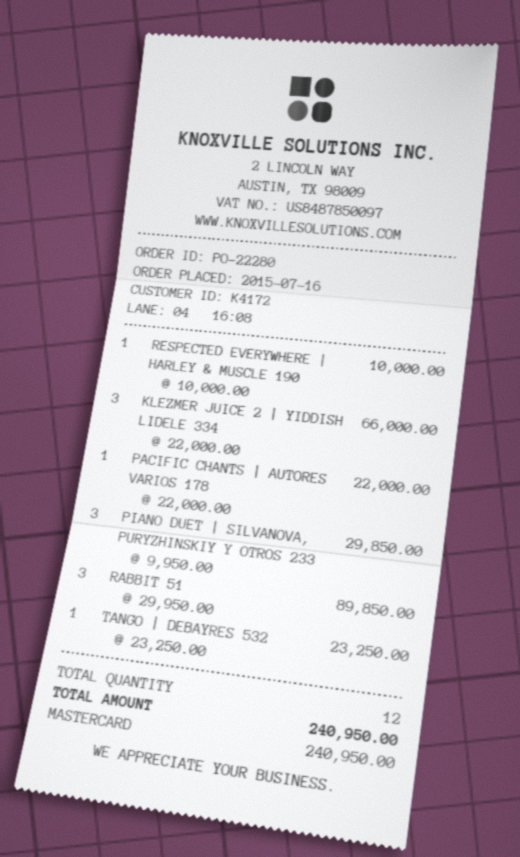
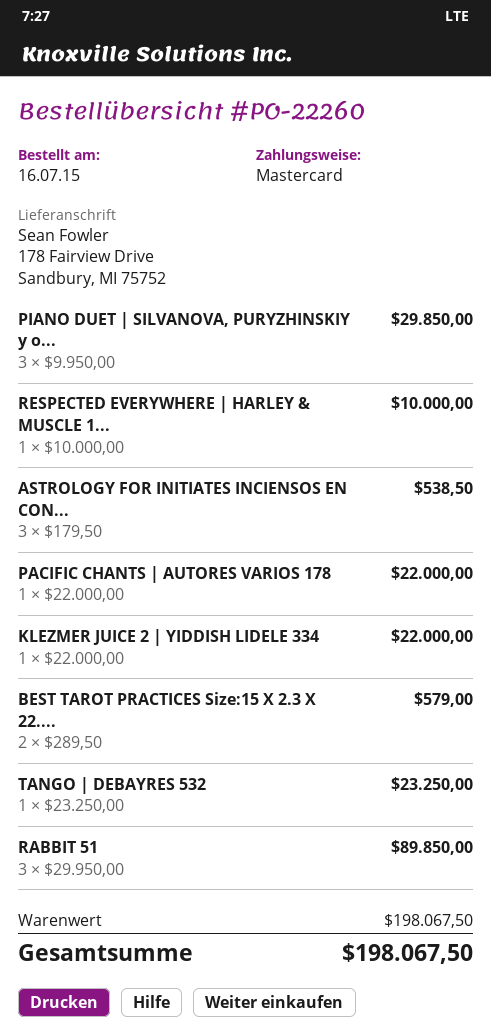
order number: PO-22280 -> PO-22260
KLEZMER JUICE 2 | YIDDISH LIDELE 334: 3 x 22000.00 = 66000.00 -> 1 x 22000.00 = 22000.00
ASTROLOGY FOR INITIATES INCIENSOS EN CON...: none -> 3 x 179.50 = 538.50
BEST TAROT PRACTICES Size:15 X 2.3 X 22....: none -> 2 x 289.50 = 579.00
total: 240950.00 -> 198067.50

